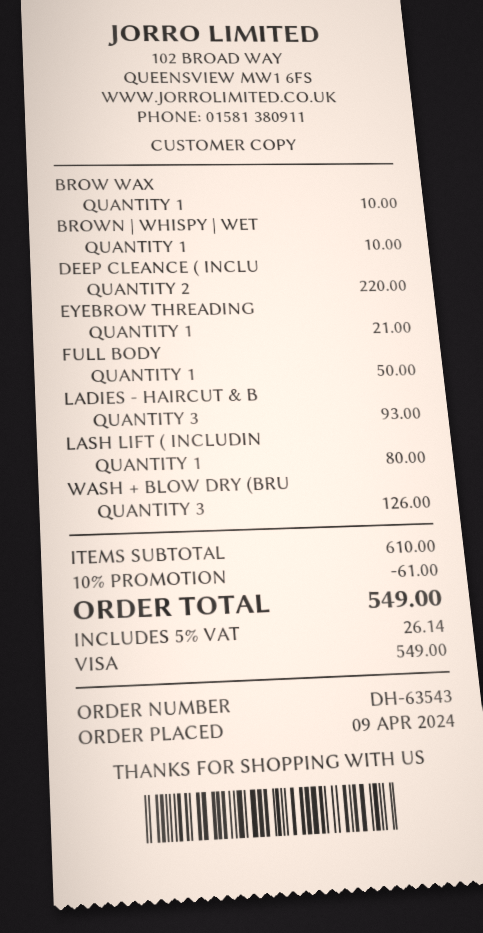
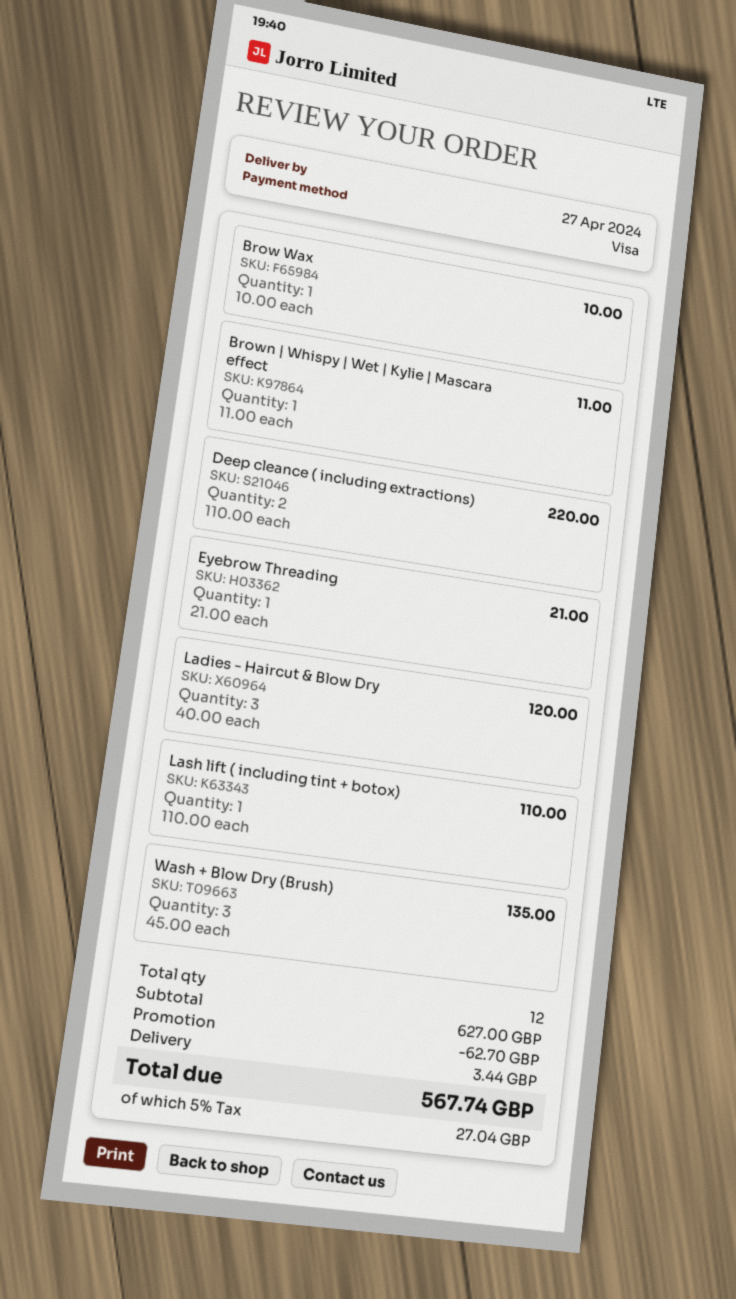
BROWN | WHISPY | WET: 1 for 10.00 -> 1 for 11.00
FULL BODY: 1 for 50.00 -> none
LADIES - HAIRCUT & B: 3 for 93.00 -> 3 for 120.00
LASH LIFT ( INCLUDIN: 1 for 80.00 -> 1 for 110.00
WASH + BLOW DRY (BRU: 3 for 126.00 -> 3 for 135.00
subtotal: 610.00 -> 627.00
discount: 61.00 -> 62.70
shipping: none -> 3.44
tax: 5% = 26.14 -> 5% = 27.04
total: 549.00 -> 567.74

